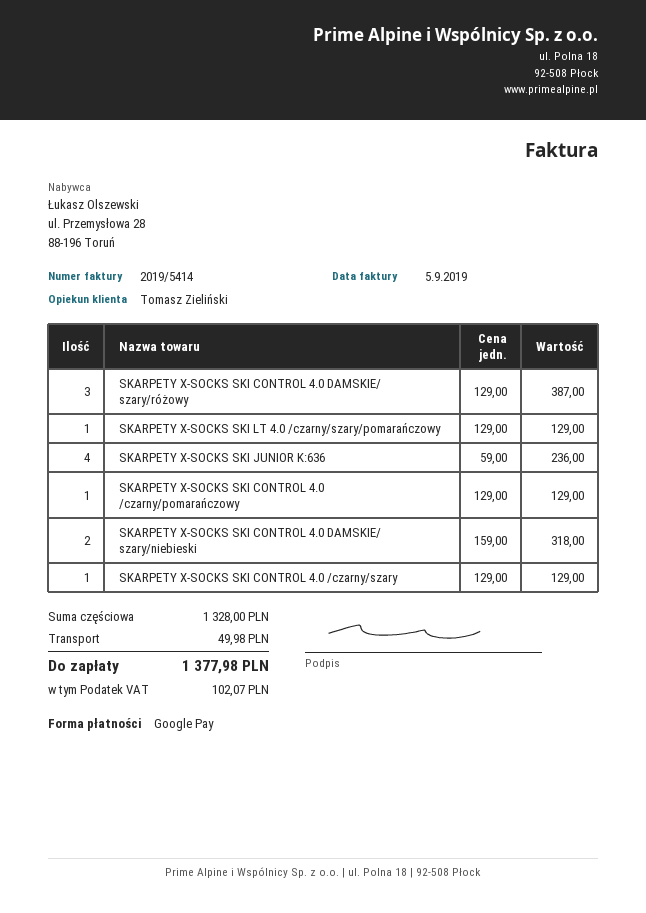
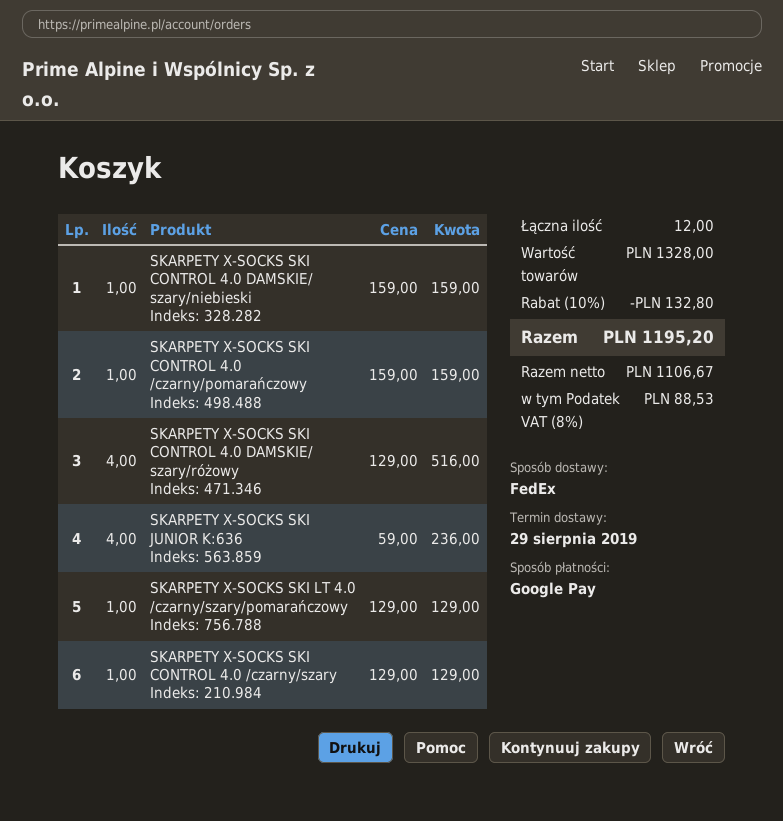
SKARPETY X-SOCKS SKI CONTROL 4.0 DAMSKIE/ szary/różowy: 3 x 129.00 = 387.00 -> 4 x 129.00 = 516.00
SKARPETY X-SOCKS SKI CONTROL 4.0 /czarny/pomarańczowy: 1 x 129.00 = 129.00 -> 1 x 159.00 = 159.00
SKARPETY X-SOCKS SKI CONTROL 4.0 DAMSKIE/ szary/niebieski: 2 x 159.00 = 318.00 -> 1 x 159.00 = 159.00
discount: none -> 10% = 132.80
shipping: 49.98 -> none
tax: 102.07 -> 88.53
total: 1377.98 -> 1195.20

